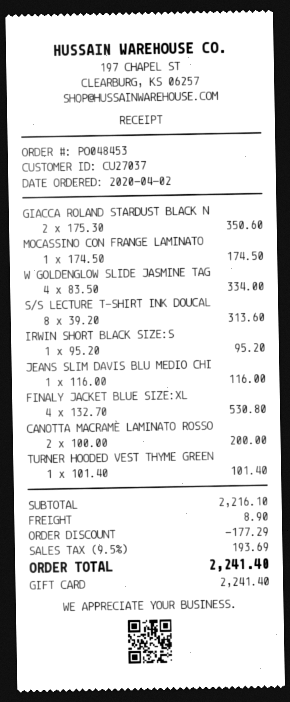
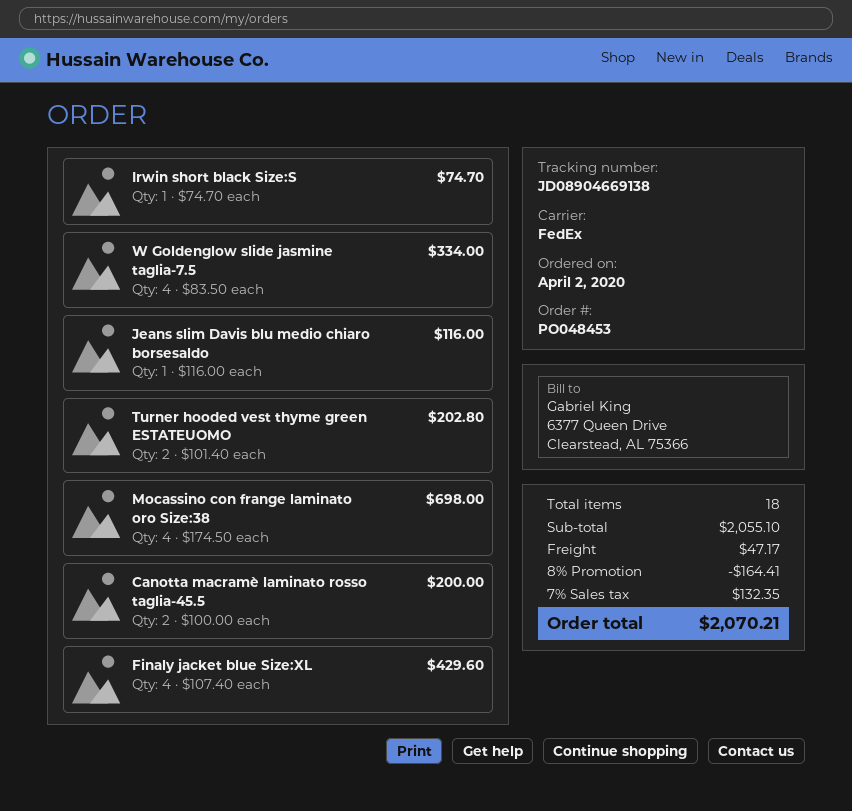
GIACCA ROLAND STARDUST BLACK N: 2 x 175.30 = 350.60 -> none
MOCASSINO CON FRANGE LAMINATO: 1 x 174.50 = 174.50 -> 4 x 174.50 = 698.00
S/S LECTURE T-SHIRT INK DOUCAL: 8 x 39.20 = 313.60 -> none
IRWIN SHORT BLACK SIZE:S: 1 x 95.20 = 95.20 -> 1 x 74.70 = 74.70
FINALY JACKET BLUE SIZE:XL: 4 x 132.70 = 530.80 -> 4 x 107.40 = 429.60
TURNER HOODED VEST THYME GREEN: 1 x 101.40 = 101.40 -> 2 x 101.40 = 202.80
subtotal: 2216.10 -> 2055.10
discount: 177.29 -> 164.41
shipping: 8.90 -> 47.17
tax: 9.5% = 193.69 -> 7% = 132.35
total: 2241.40 -> 2070.21

